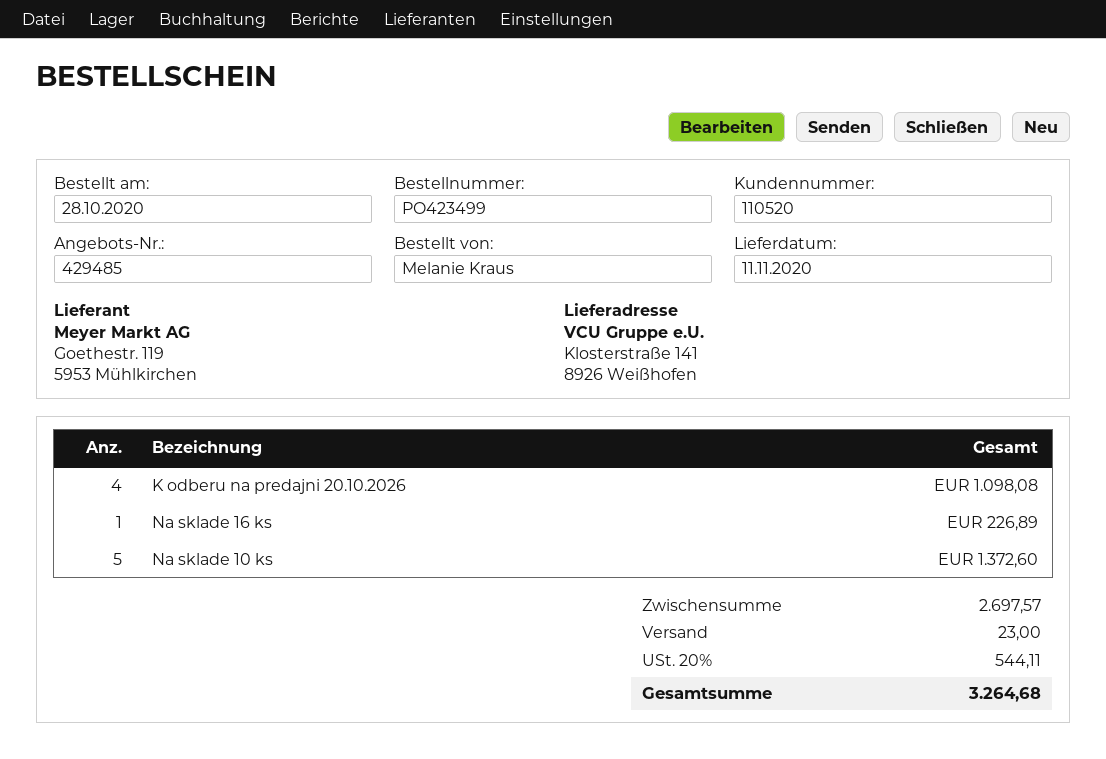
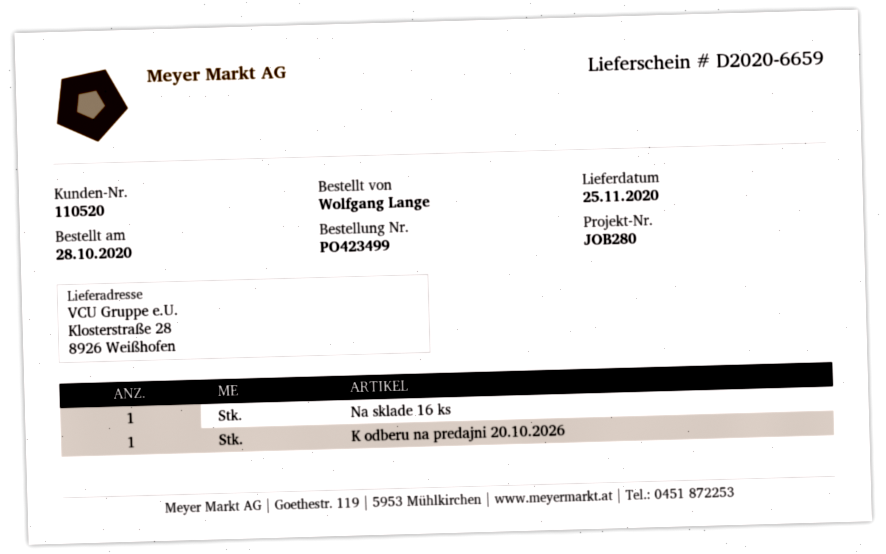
delivery date: 2020-11-11 -> 2020-11-25
ordered by: Melanie Kraus -> Wolfgang Lange
ship to: Klosterstraße 141, 8926 Weißhofen -> Klosterstraße 28, 8926 Weißhofen
K odberu na predajni 20.10.2026: 4 -> 1
Na sklade 10 ks: 5 -> none

